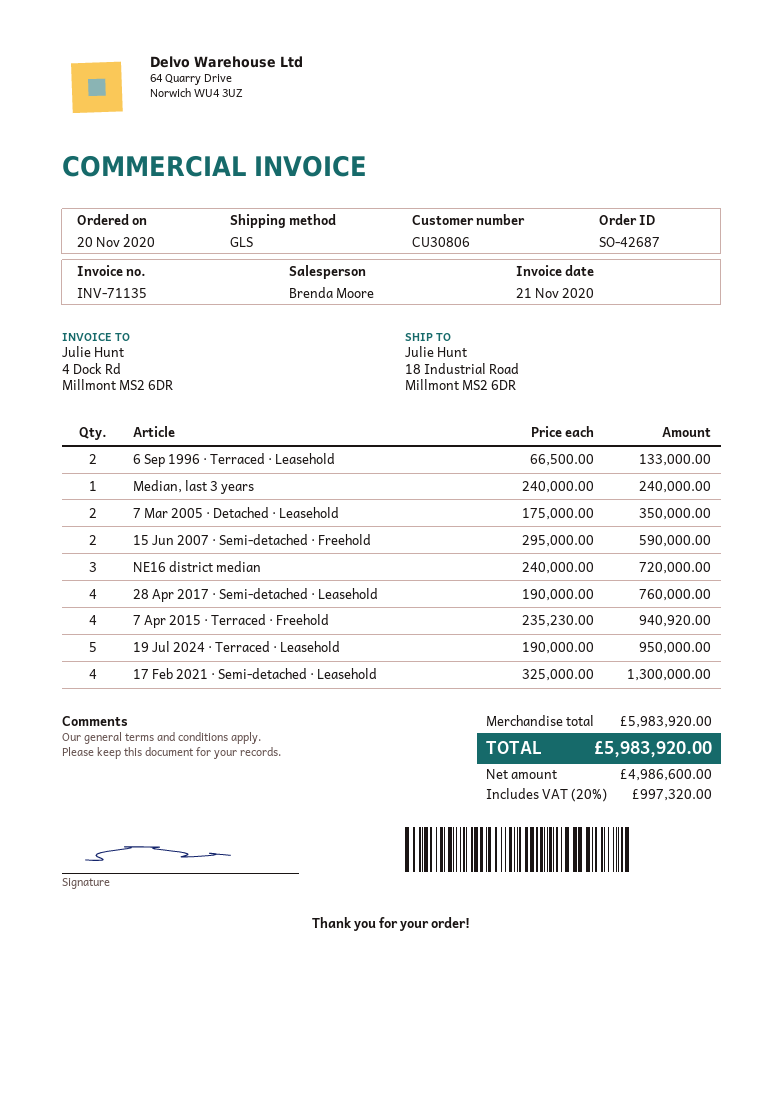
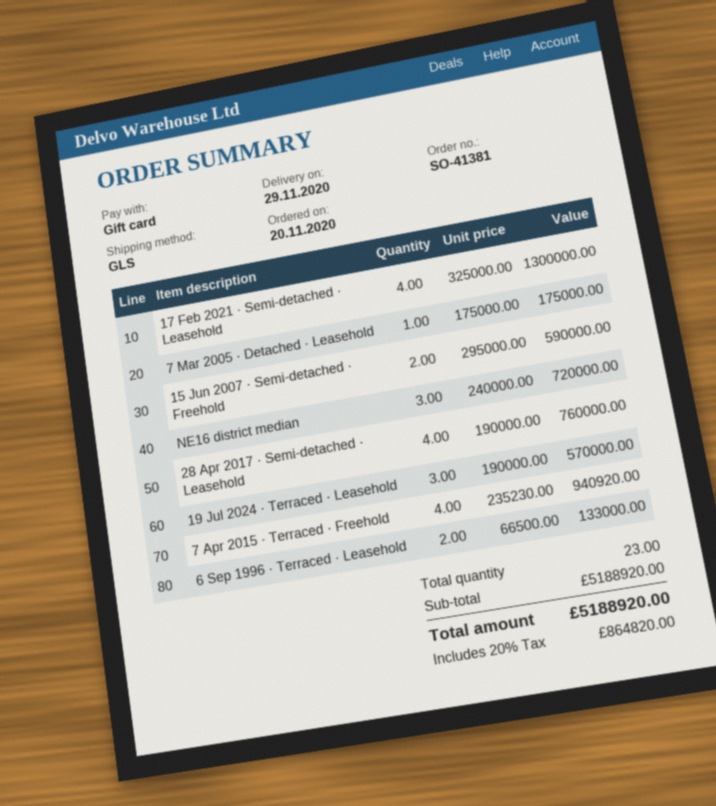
order number: SO-42687 -> SO-41381
Median, last 3 years: 1 x 240000.00 = 240000.00 -> none
7 Mar 2005 · Detached · Leasehold: 2 x 175000.00 = 350000.00 -> 1 x 175000.00 = 175000.00
19 Jul 2024 · Terraced · Leasehold: 5 x 190000.00 = 950000.00 -> 3 x 190000.00 = 570000.00
subtotal: 5983920.00 -> 5188920.00
tax: 20% = 997320.00 -> 20% = 864820.00
total: 5983920.00 -> 5188920.00

